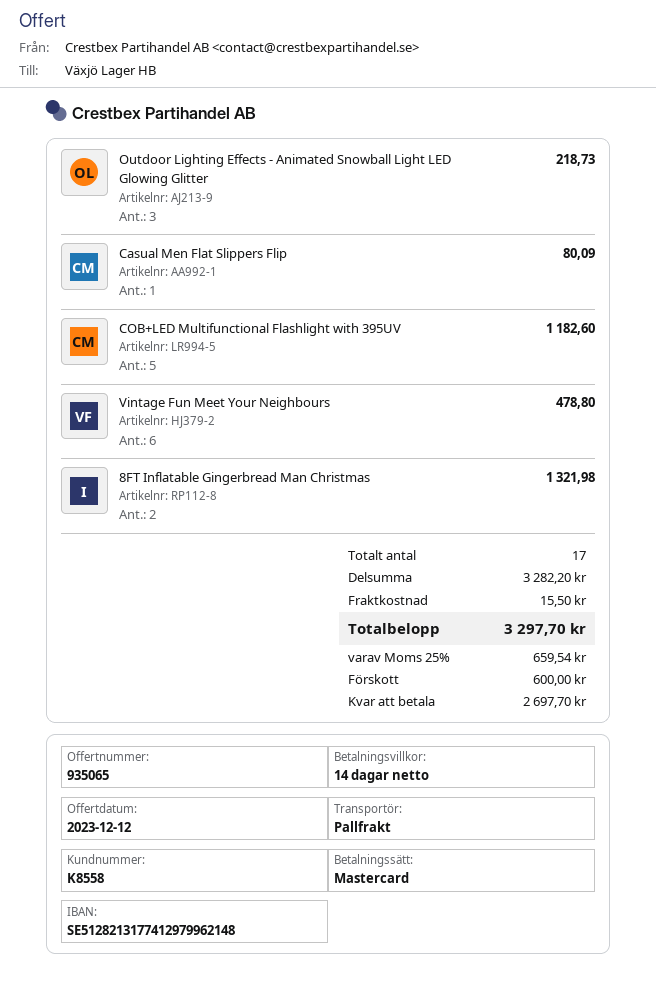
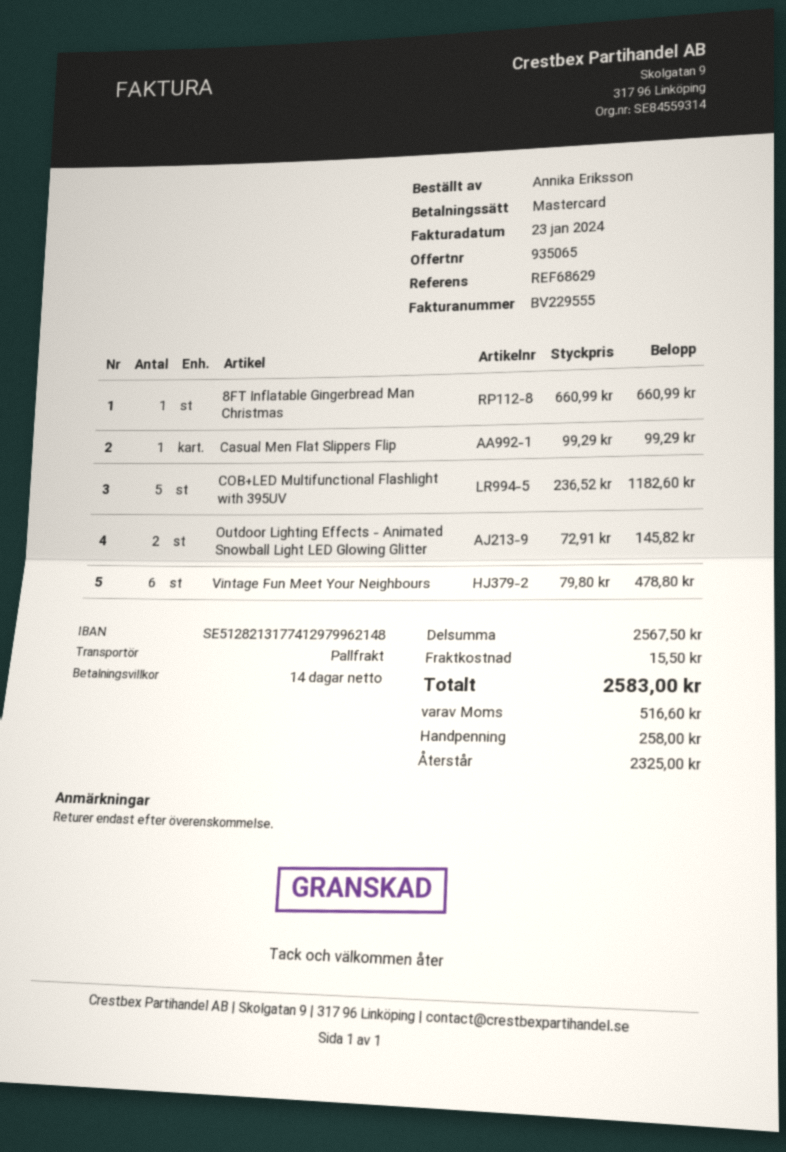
Outdoor Lighting Effects - Animated Snowball Light LED Glowing Glitter: 3 for 218.73 -> 2 for 145.82
Casual Men Flat Slippers Flip: 1 for 80.09 -> 1 for 99.29
8FT Inflatable Gingerbread Man Christmas: 2 for 1321.98 -> 1 for 660.99
subtotal: 3282.20 -> 2567.50
tax: 659.54 -> 516.60
total: 3297.70 -> 2583.00
deposit: 600.00 -> 258.00
balance: 2697.70 -> 2325.00

